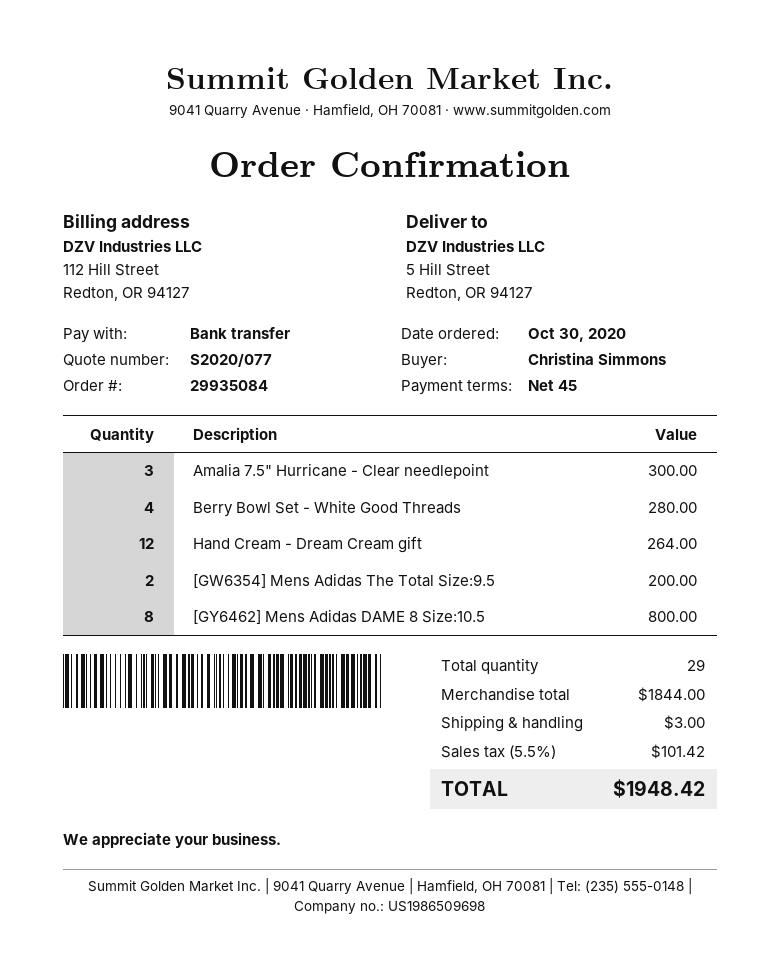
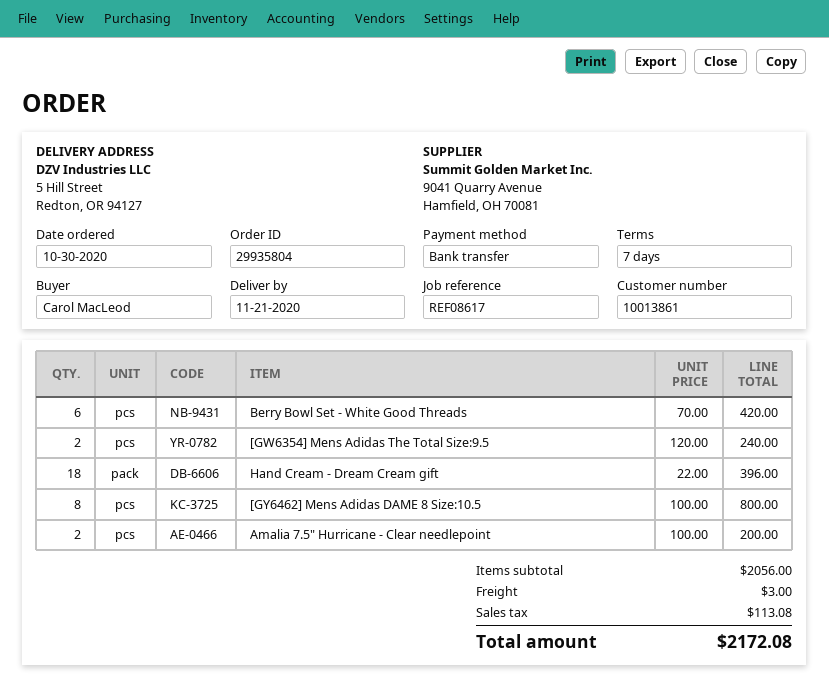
order number: 29935084 -> 29935804
payment terms: 45 days -> 7 days
ordered by: Christina Simmons -> Carol MacLeod
Amalia 7.5" Hurricane - Clear needlepoint: 3 for 300.00 -> 2 for 200.00
Berry Bowl Set - White Good Threads: 4 for 280.00 -> 6 for 420.00
Hand Cream - Dream Cream gift: 12 for 264.00 -> 18 for 396.00
[GW6354] Mens Adidas The Total Size:9.5: 2 for 200.00 -> 2 for 240.00
subtotal: 1844.00 -> 2056.00
tax: 101.42 -> 113.08
total: 1948.42 -> 2172.08

